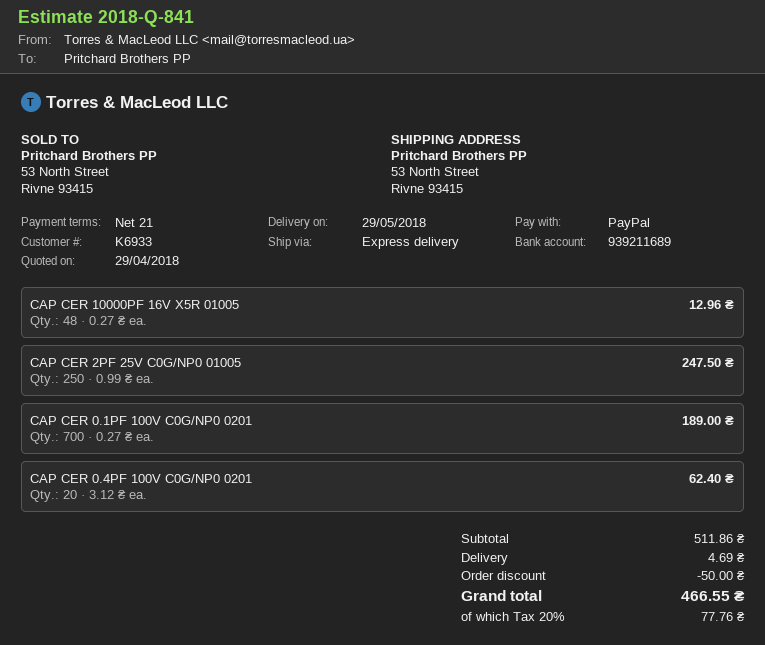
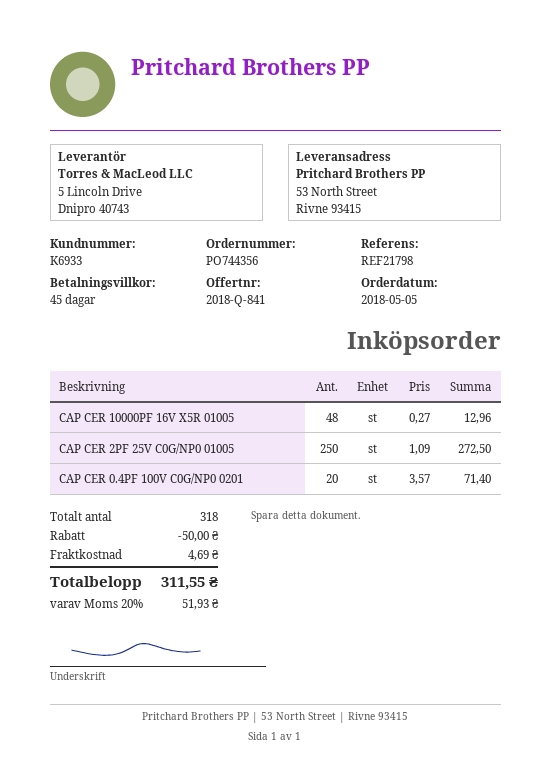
payment terms: 21 days -> 45 days
CAP CER 2PF 25V C0G/NP0 01005: 250 x 0.99 = 247.50 -> 250 x 1.09 = 272.50
CAP CER 0.1PF 100V C0G/NP0 0201: 700 x 0.27 = 189.00 -> none
CAP CER 0.4PF 100V C0G/NP0 0201: 20 x 3.12 = 62.40 -> 20 x 3.57 = 71.40
tax: 20% = 77.76 -> 20% = 51.93
total: 466.55 -> 311.55

